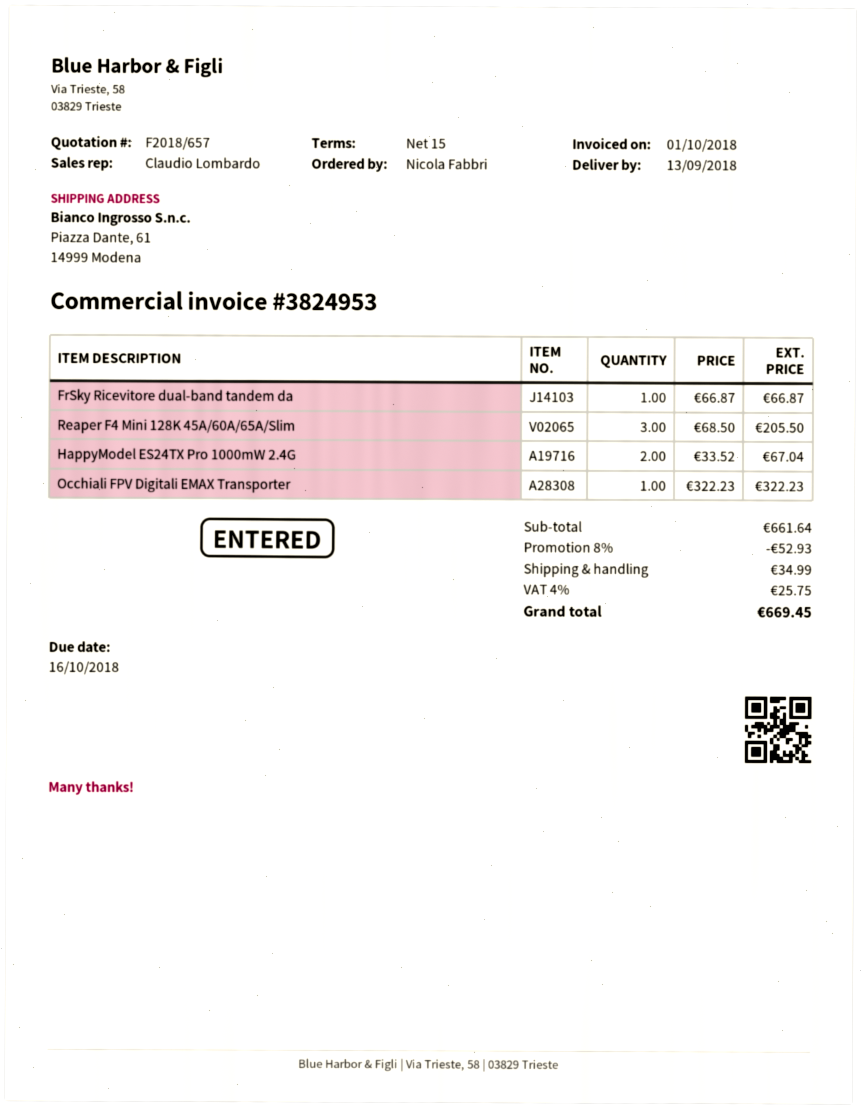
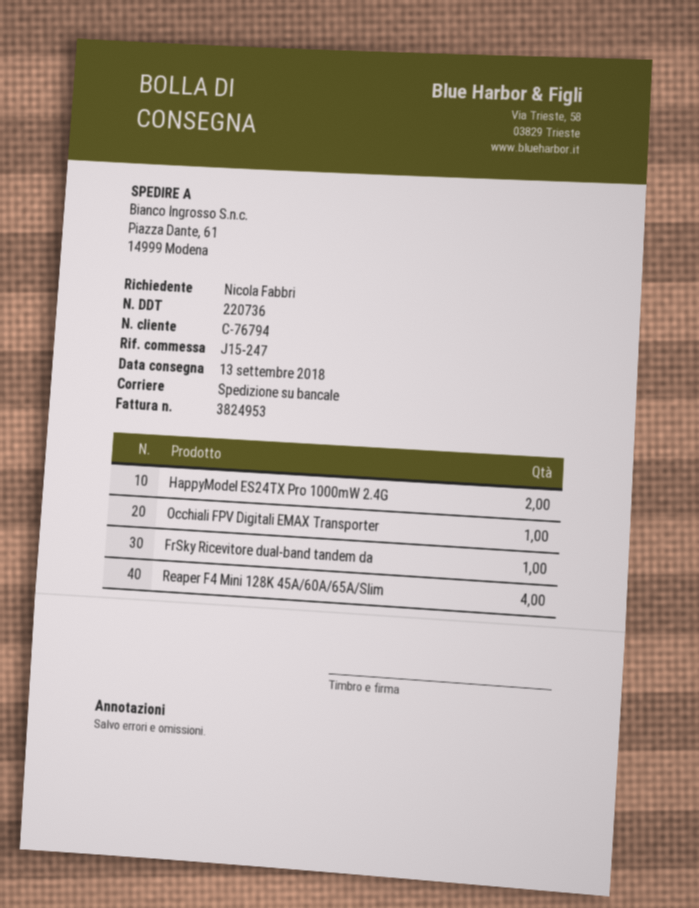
Reaper F4 Mini 128K 45A/60A/65A/Slim: 3 -> 4

